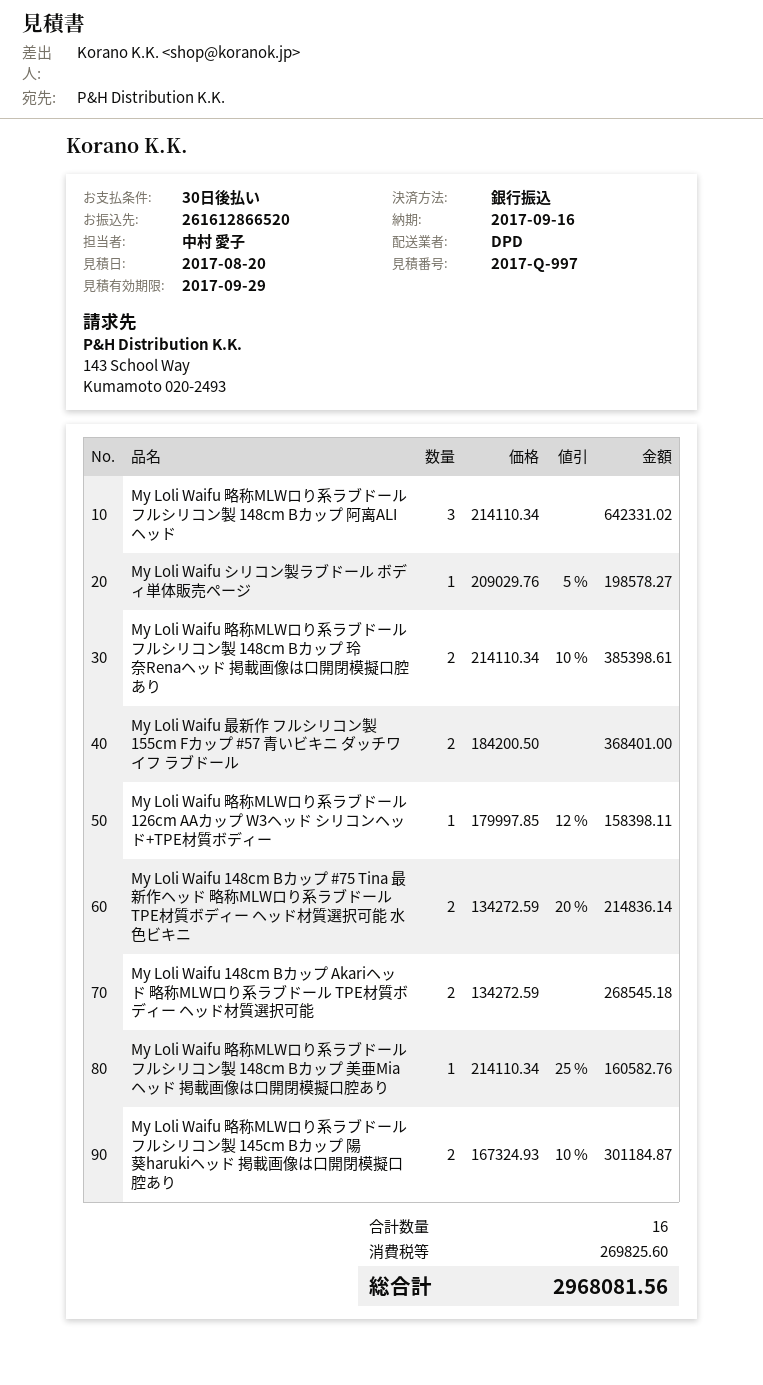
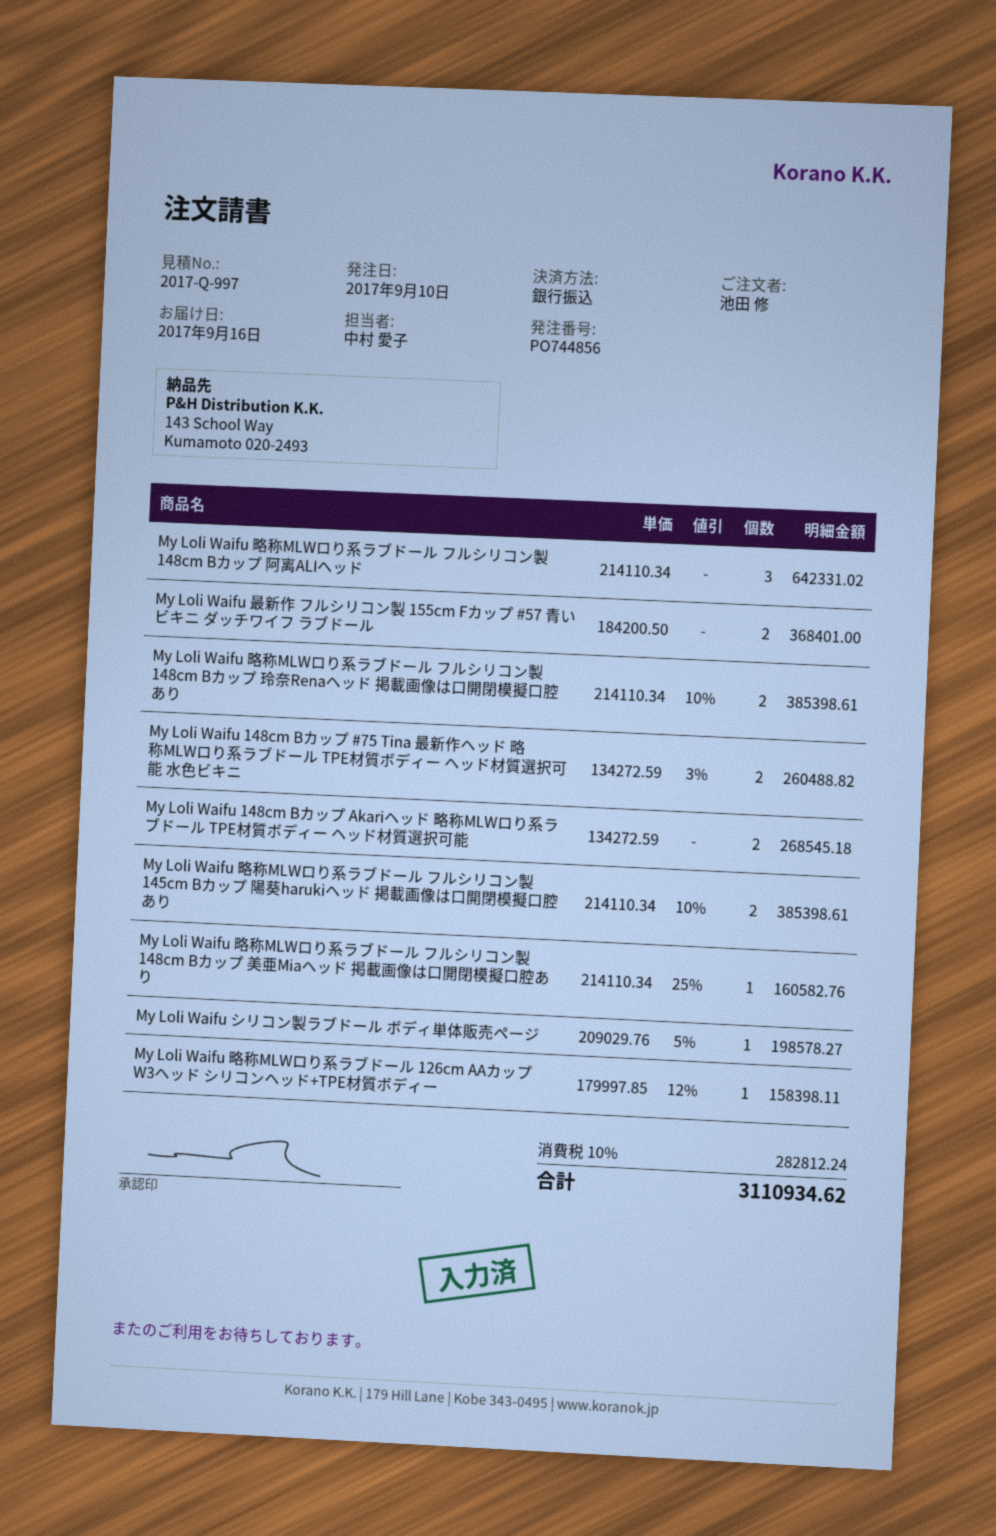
My Loli Waifu 148cm Bカップ #75 Tina 最新作ヘッド 略称MLWロり系ラブドール TPE材質ボディー ヘッド材質選択可能 水色ビキニ: 2 x 134272.59 - 20% = 214836.14 -> 2 x 134272.59 - 3% = 260488.82
My Loli Waifu 略称MLWロり系ラブドール フルシリコン製 145cm Bカップ 陽葵harukiヘッド 掲載画像は口開閉模擬口腔あり: 2 x 167324.93 - 10% = 301184.87 -> 2 x 214110.34 - 10% = 385398.61
tax: 269825.60 -> 282812.24
total: 2968081.56 -> 3110934.62

